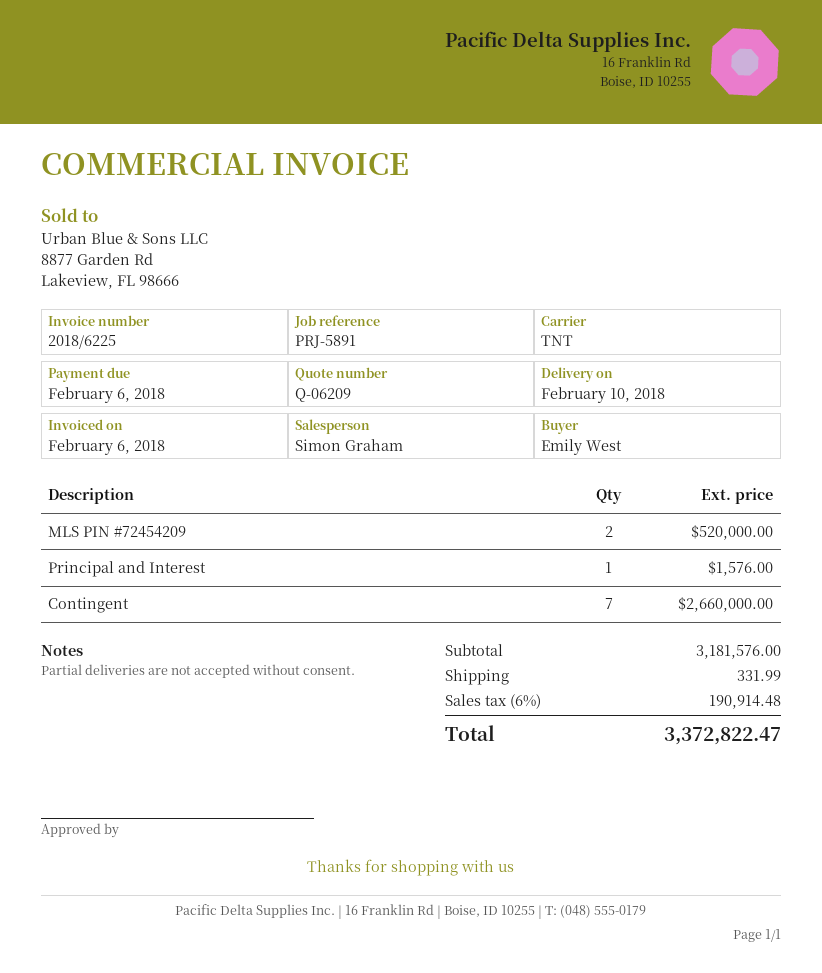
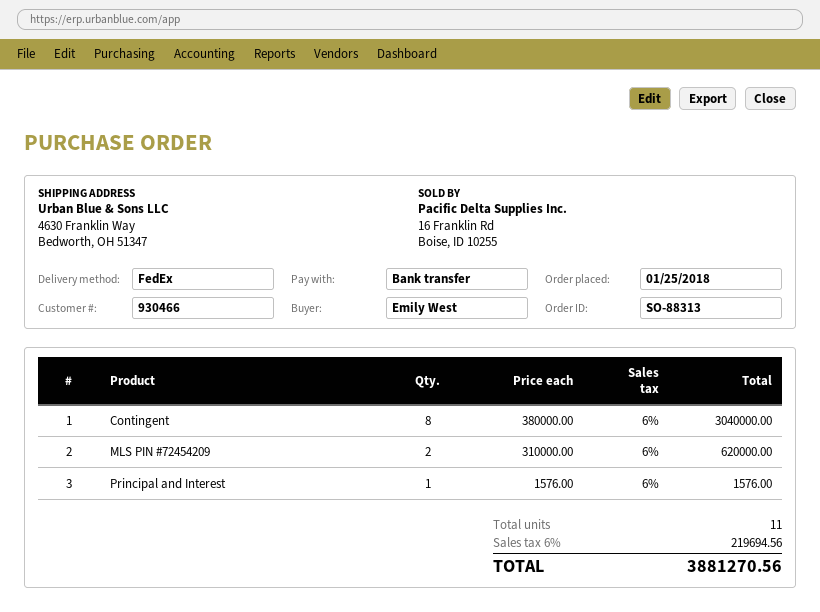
shipping method: TNT -> FedEx
MLS PIN #72454209: 2 for 520000.00 -> 2 for 620000.00
Contingent: 7 for 2660000.00 -> 8 for 3040000.00
shipping: 331.99 -> none
tax: 6% = 190914.48 -> 6% = 219694.56
total: 3372822.47 -> 3881270.56

